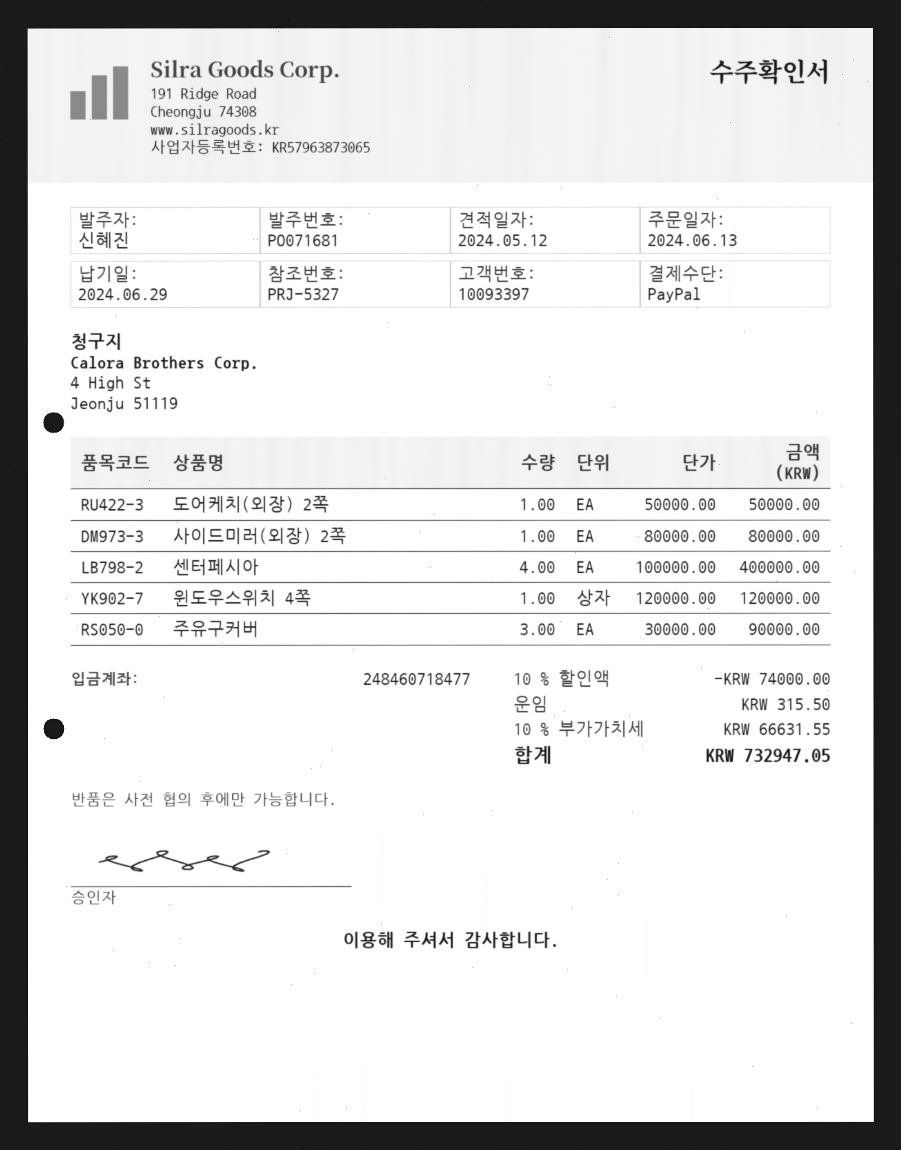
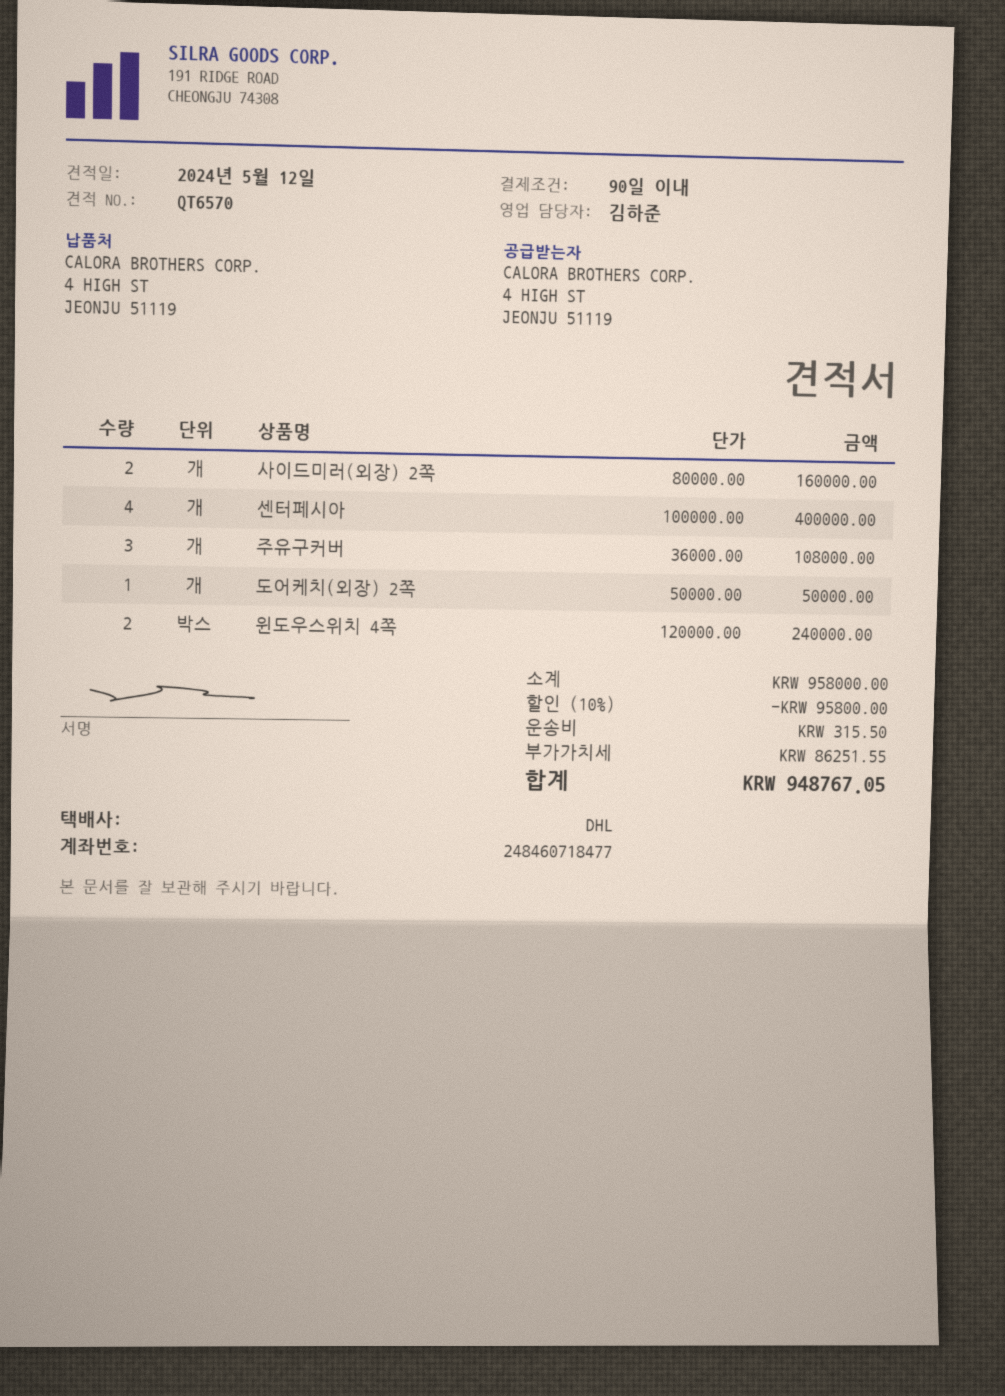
사이드미러(외장) 2쪽: 1 x 80000.00 = 80000.00 -> 2 x 80000.00 = 160000.00
윈도우스위치 4쪽: 1 x 120000.00 = 120000.00 -> 2 x 120000.00 = 240000.00
주유구커버: 3 x 30000.00 = 90000.00 -> 3 x 36000.00 = 108000.00
discount: 10% = 74000.00 -> 10% = 95800.00
tax: 66631.55 -> 86251.55
total: 732947.05 -> 948767.05

